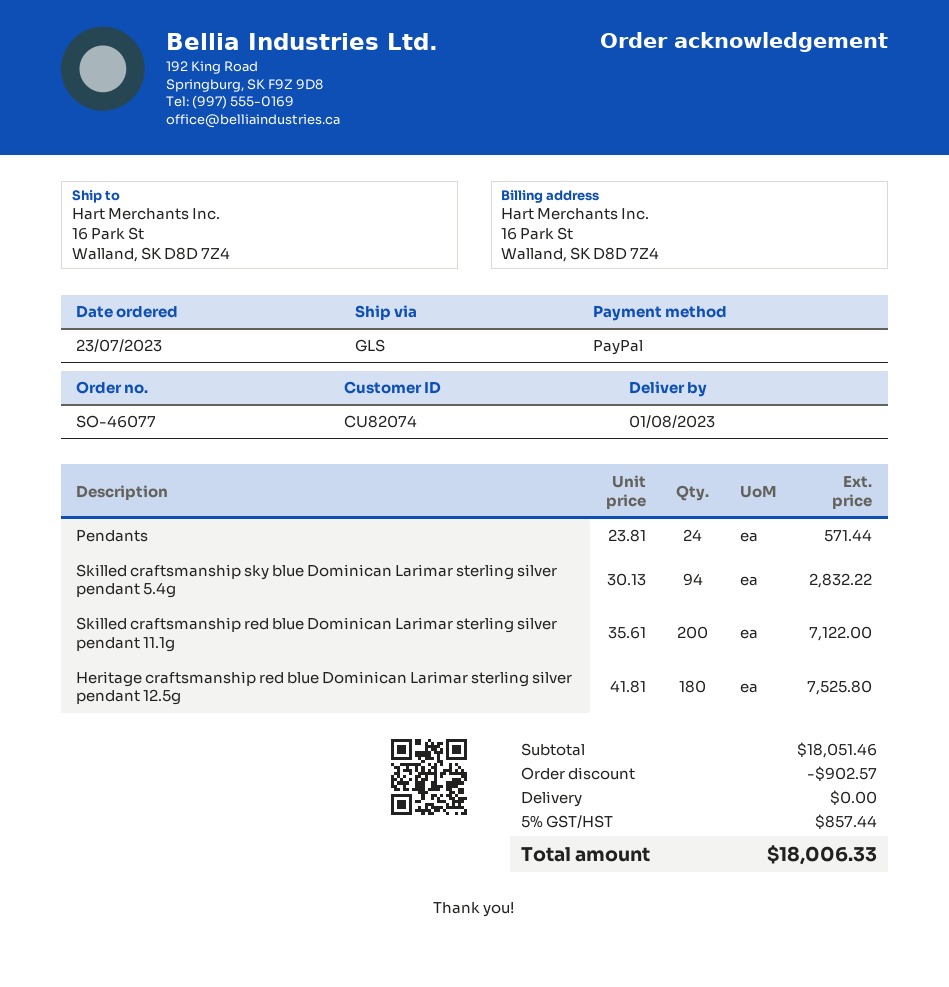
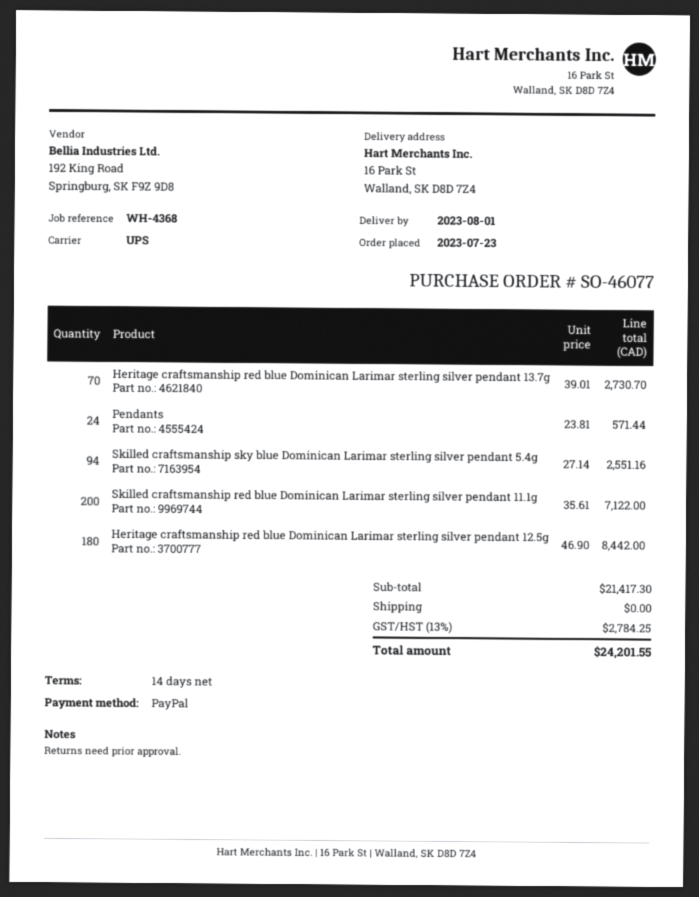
shipping method: GLS -> UPS
Skilled craftsmanship sky blue Dominican Larimar sterling silver pendant 5.4g: 94 x 30.13 = 2832.22 -> 94 x 27.14 = 2551.16
Heritage craftsmanship red blue Dominican Larimar sterling silver pendant 12.5g: 180 x 41.81 = 7525.80 -> 180 x 46.90 = 8442.00
Heritage craftsmanship red blue Dominican Larimar sterling silver pendant 13.7g: none -> 70 x 39.01 = 2730.70
subtotal: 18051.46 -> 21417.30
discount: 902.57 -> none
tax: 5% = 857.44 -> 13% = 2784.25
total: 18006.33 -> 24201.55

